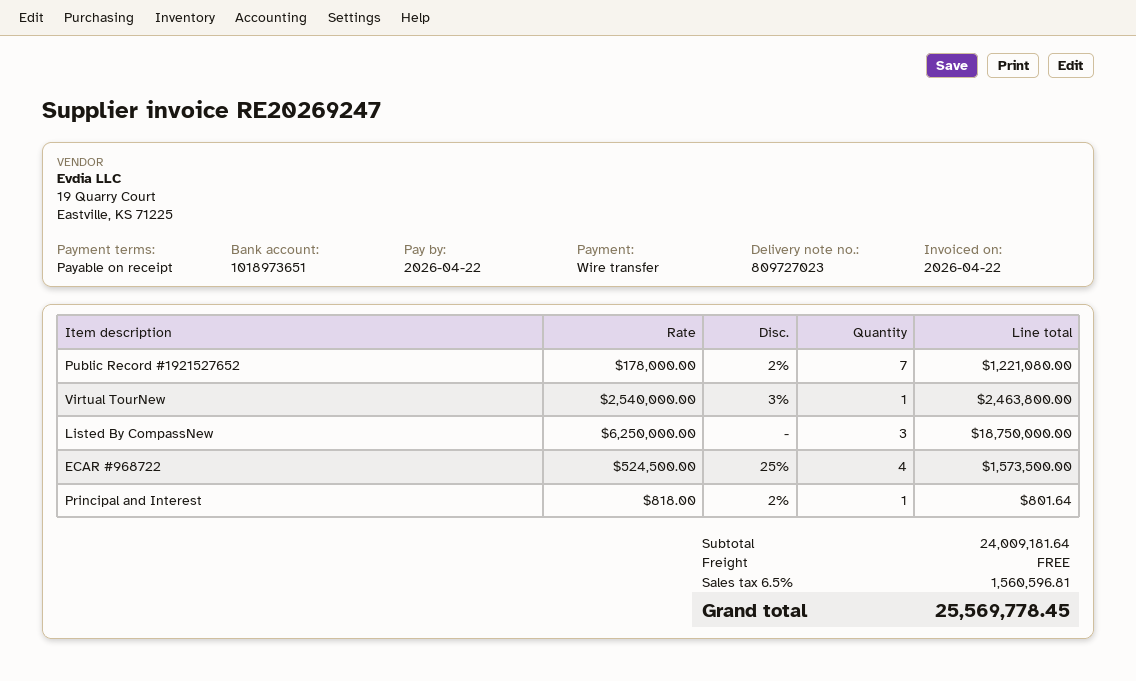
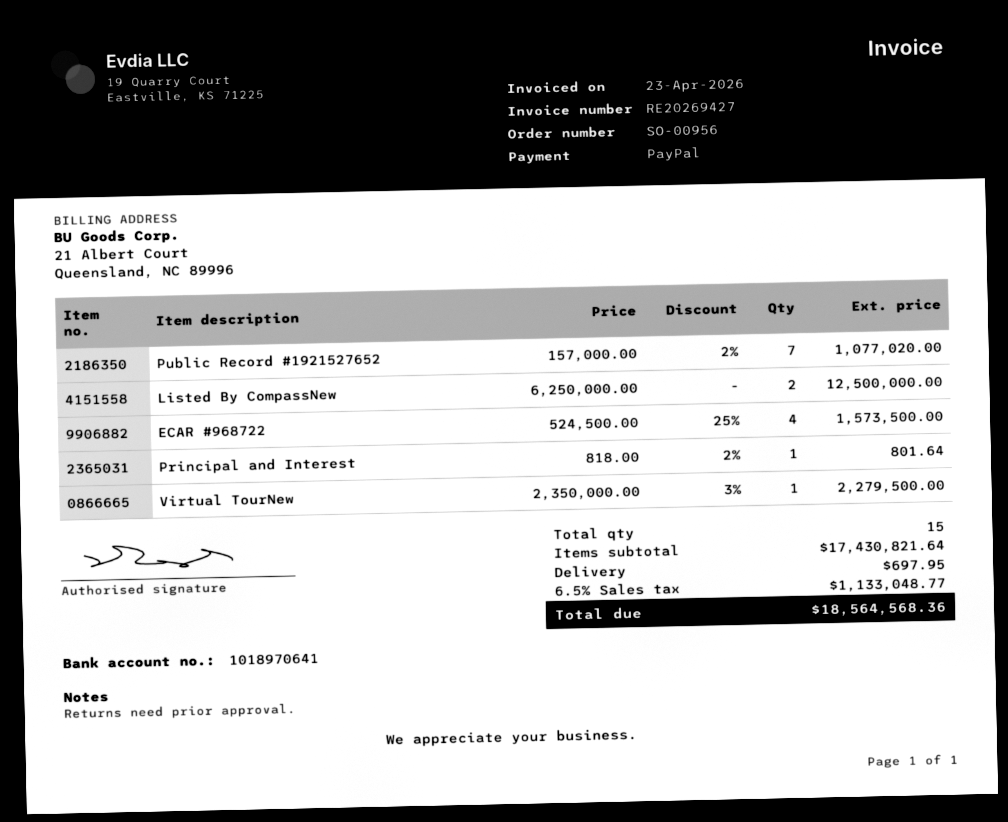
invoice number: RE20269247 -> RE20269427
invoice date: 2026-04-22 -> 2026-04-23
payment method: bank transfer -> PayPal
bank account: 1018973651 -> 1018970641
Public Record #1921527652: 7 x 178000.00 - 2% = 1221080.00 -> 7 x 157000.00 - 2% = 1077020.00
Virtual TourNew: 1 x 2540000.00 - 3% = 2463800.00 -> 1 x 2350000.00 - 3% = 2279500.00
Listed By CompassNew: 3 x 6250000.00 = 18750000.00 -> 2 x 6250000.00 = 12500000.00
subtotal: 24009181.64 -> 17430821.64
shipping: 0.00 -> 697.95
tax: 6.5% = 1560596.81 -> 6.5% = 1133048.77
total: 25569778.45 -> 18564568.36

